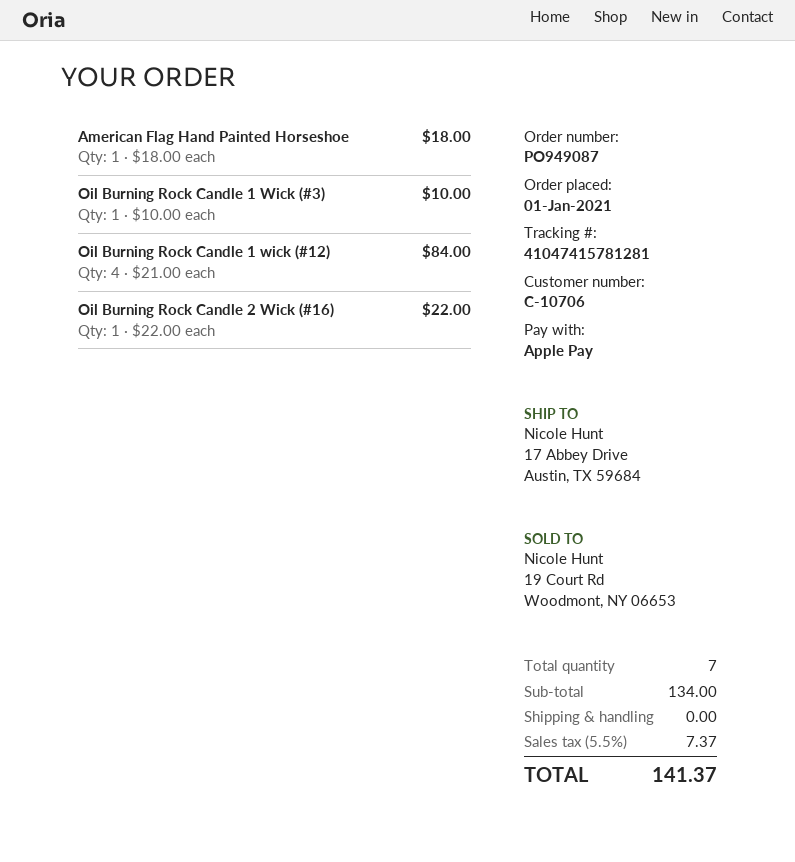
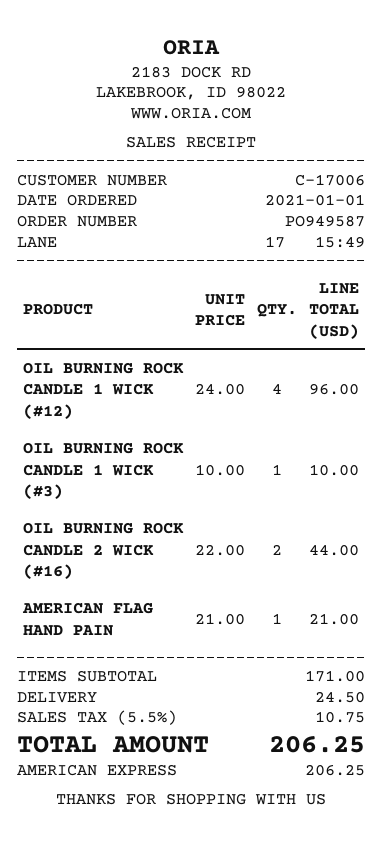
order number: PO949087 -> PO949587
customer number: C-10706 -> C-17006
payment method: Apple Pay -> American Express
American Flag Hand Painted Horseshoe: 1 x 18.00 = 18.00 -> 1 x 21.00 = 21.00
Oil Burning Rock Candle 1 wick (#12): 4 x 21.00 = 84.00 -> 4 x 24.00 = 96.00
Oil Burning Rock Candle 2 Wick (#16): 1 x 22.00 = 22.00 -> 2 x 22.00 = 44.00
subtotal: 134.00 -> 171.00
shipping: 0.00 -> 24.50
tax: 5.5% = 7.37 -> 5.5% = 10.75
total: 141.37 -> 206.25

